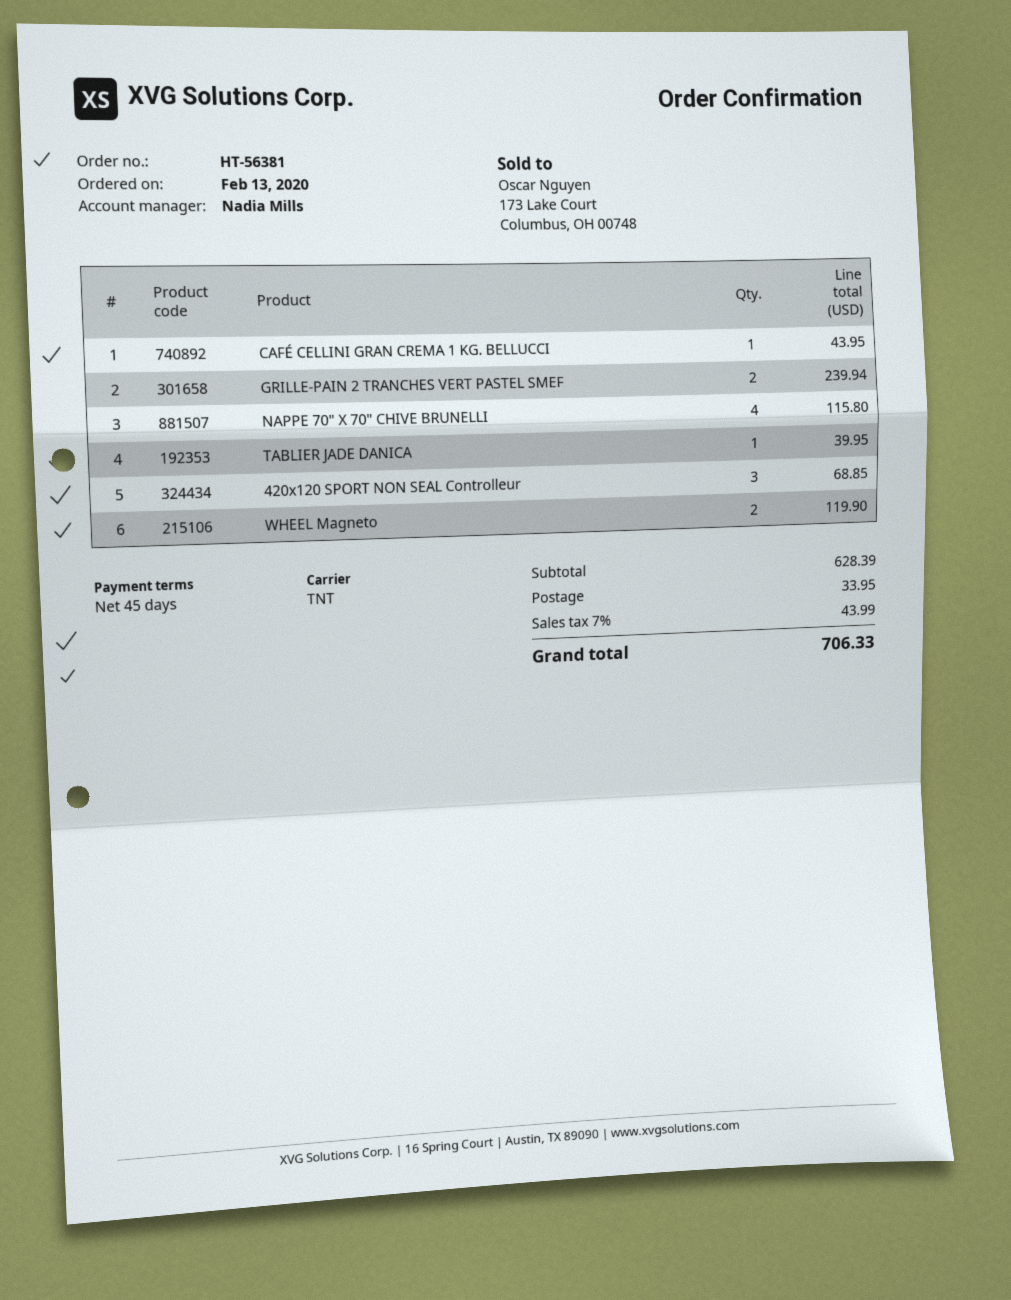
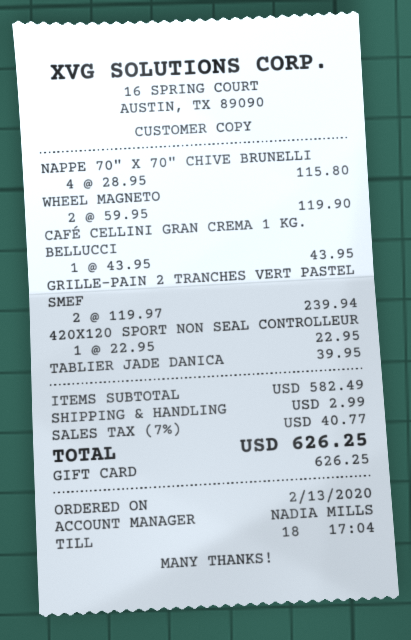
420x120 SPORT NON SEAL Controlleur: 3 for 68.85 -> 1 for 22.95
subtotal: 628.39 -> 582.49
shipping: 33.95 -> 2.99
tax: 7% = 43.99 -> 7% = 40.77
total: 706.33 -> 626.25

